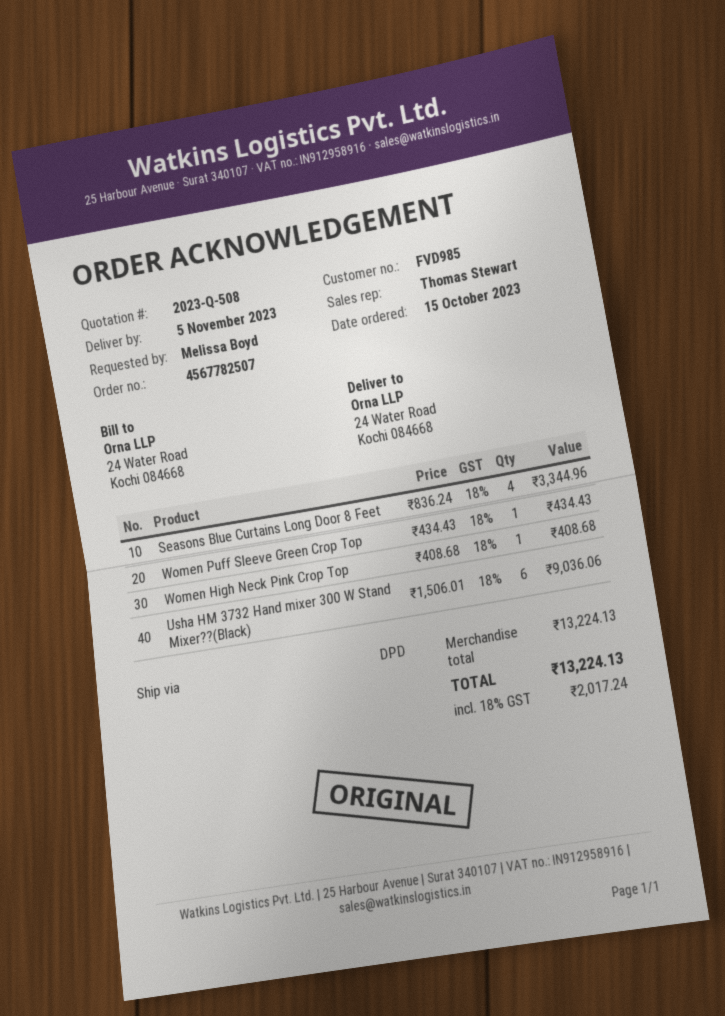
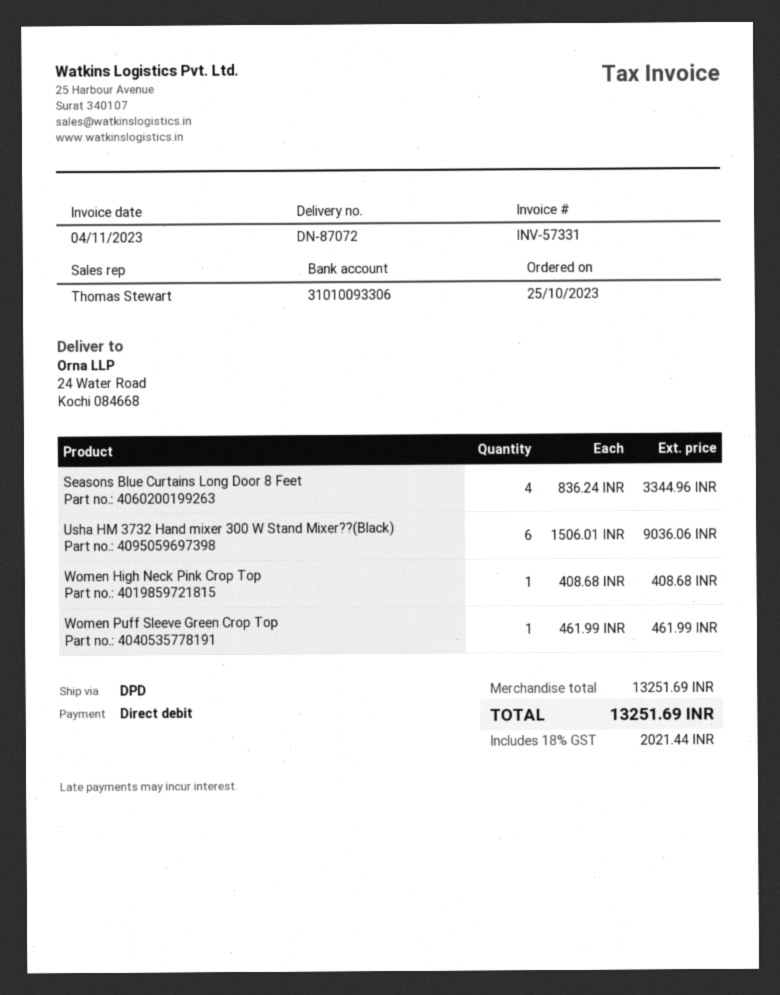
order date: 2023-10-15 -> 2023-10-25
Women Puff Sleeve Green Crop Top: 1 x 434.43 = 434.43 -> 1 x 461.99 = 461.99
subtotal: 13224.13 -> 13251.69
tax: 18% = 2017.24 -> 18% = 2021.44
total: 13224.13 -> 13251.69

